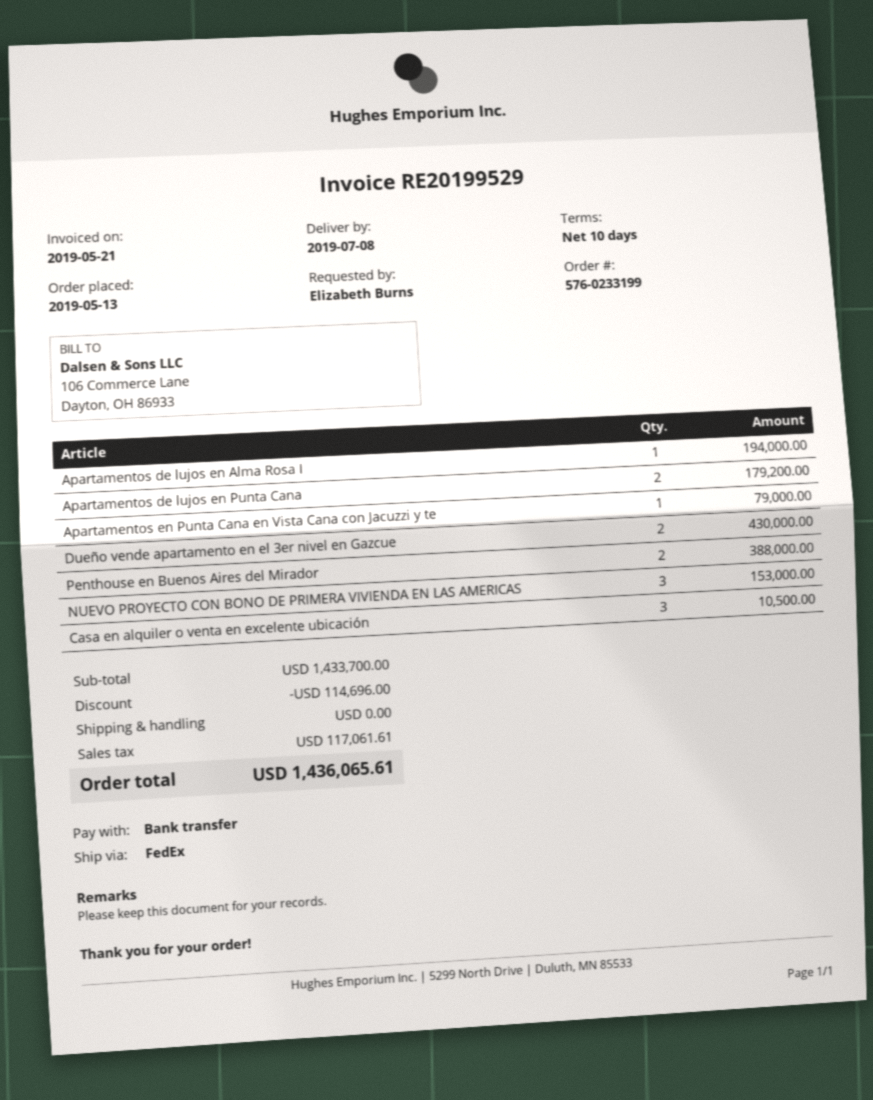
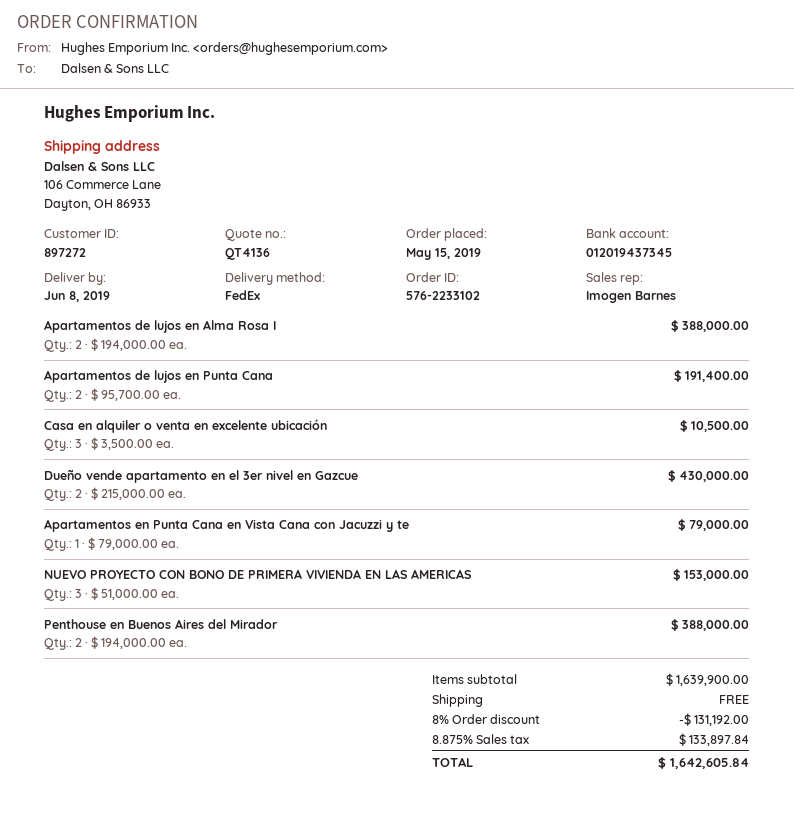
order number: 576-0233199 -> 576-2233102
order date: 2019-05-13 -> 2019-05-15
delivery date: 2019-07-08 -> 2019-06-08
Apartamentos de lujos en Alma Rosa I: 1 for 194000.00 -> 2 for 388000.00
Apartamentos de lujos en Punta Cana: 2 for 179200.00 -> 2 for 191400.00
subtotal: 1433700.00 -> 1639900.00
discount: 114696.00 -> 131192.00
tax: 117061.61 -> 133897.84
total: 1436065.61 -> 1642605.84

